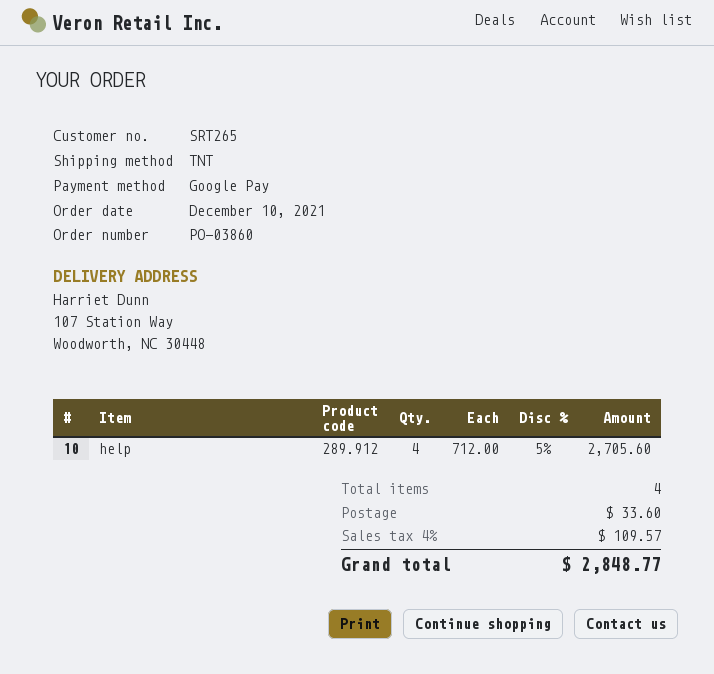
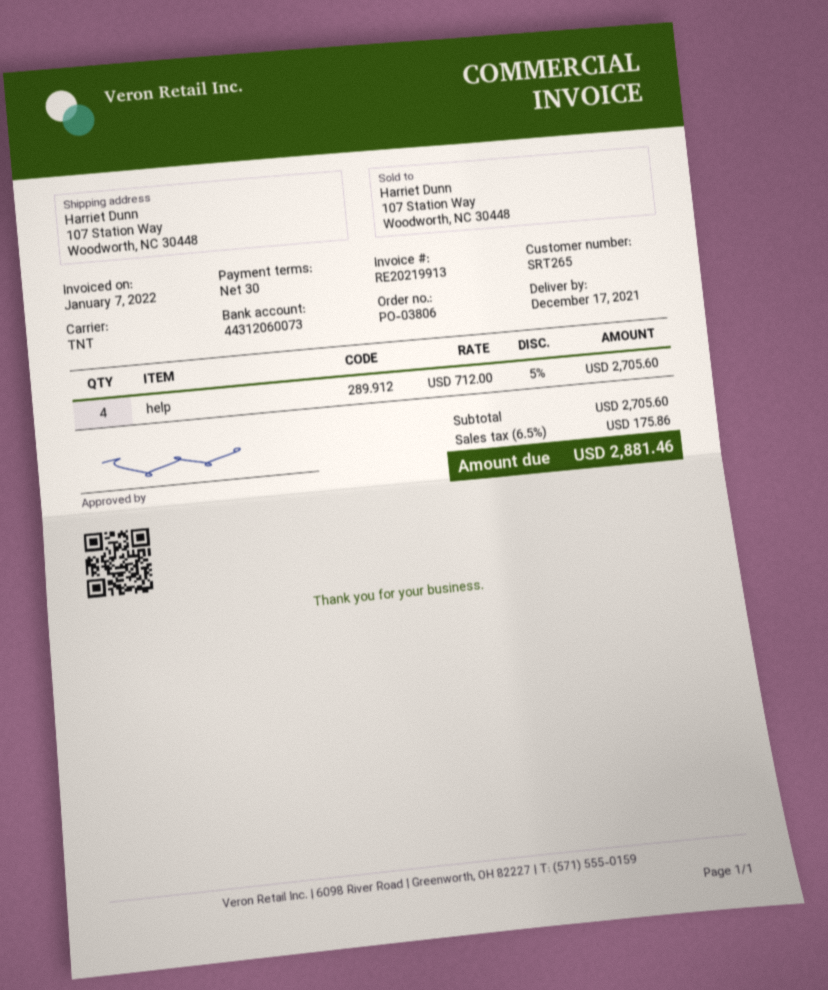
order number: PO-03860 -> PO-03806
shipping: 33.60 -> none
tax: 4% = 109.57 -> 6.5% = 175.86
total: 2848.77 -> 2881.46

